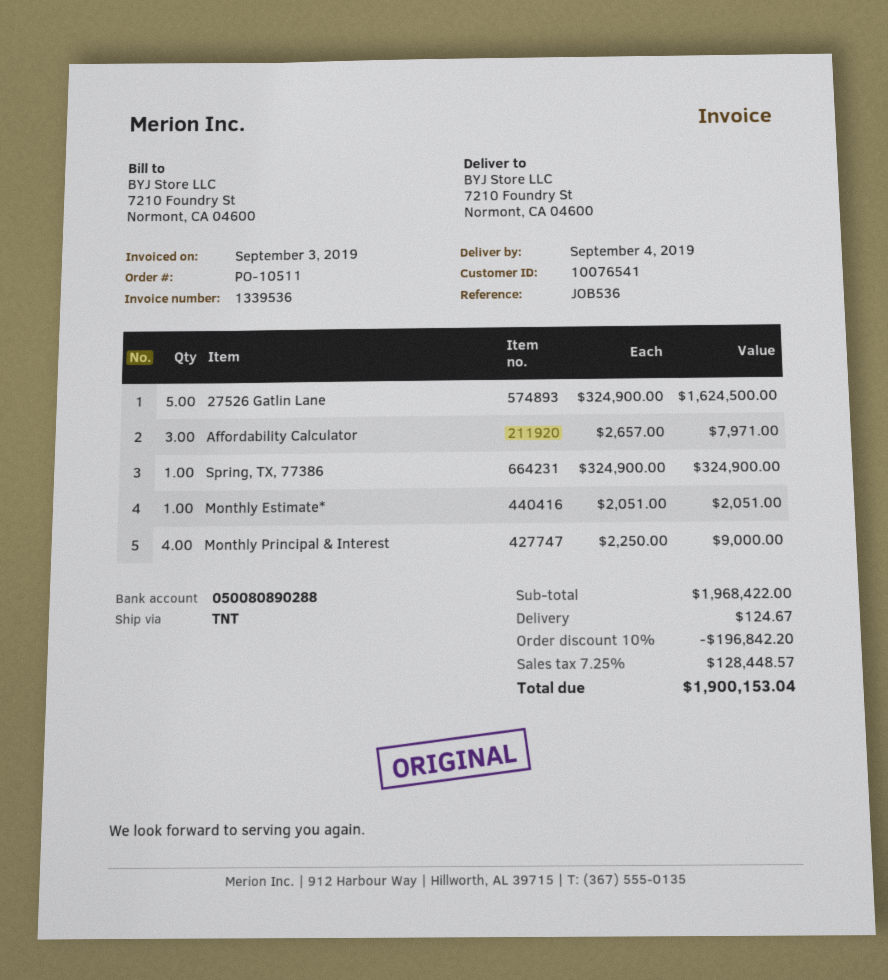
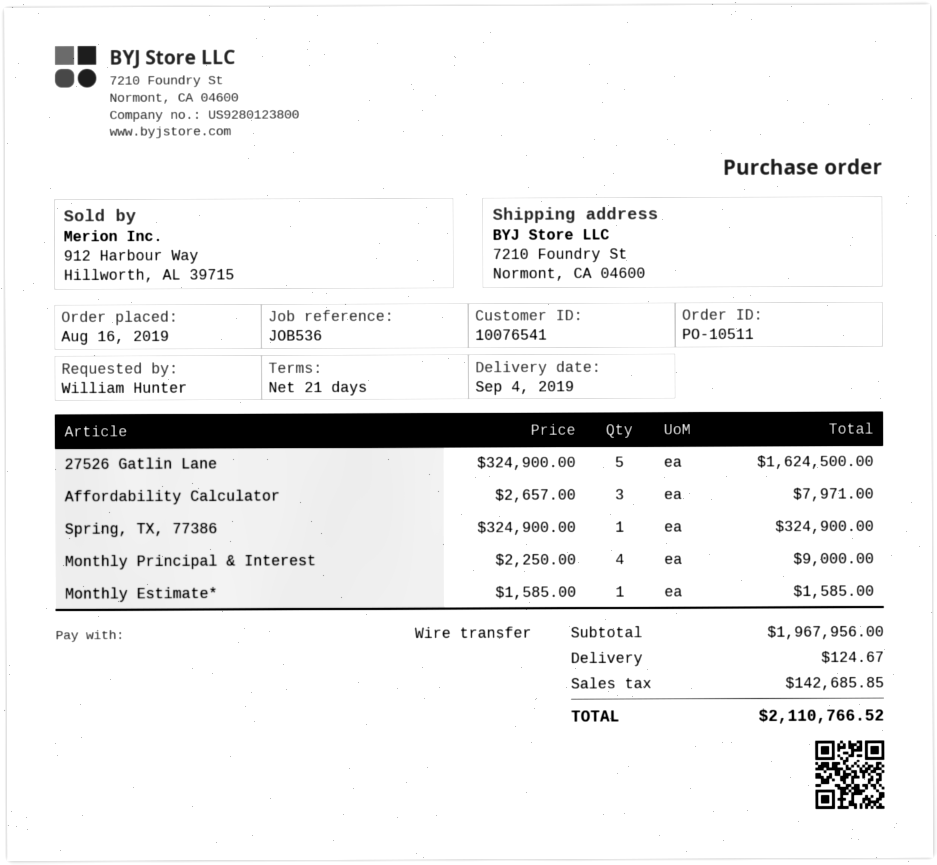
Monthly Estimate*: 1 x 2051.00 = 2051.00 -> 1 x 1585.00 = 1585.00
subtotal: 1968422.00 -> 1967956.00
discount: 10% = 196842.20 -> none
tax: 128448.57 -> 142685.85
total: 1900153.04 -> 2110766.52

